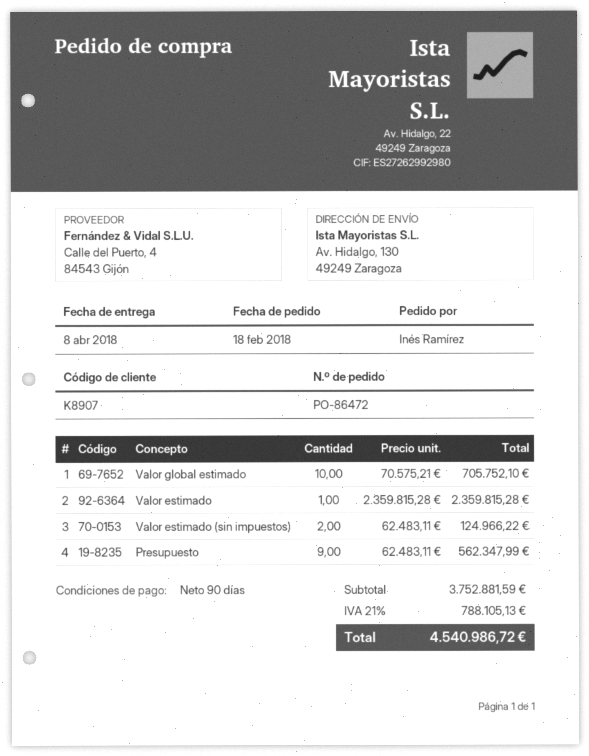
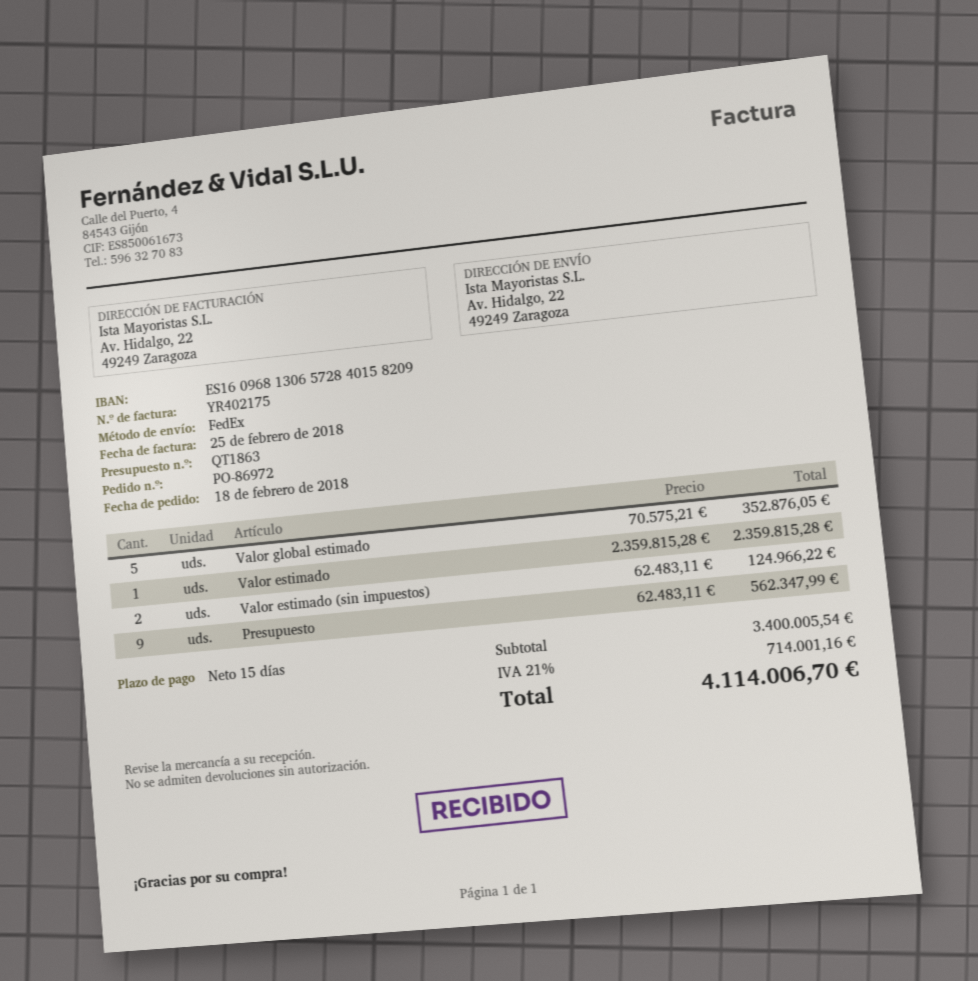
order number: PO-86472 -> PO-86972
payment terms: 90 days -> 15 days
ship to: Av. Hidalgo, 130, 49249 Zaragoza -> Av. Hidalgo, 22, 49249 Zaragoza
Valor global estimado: 10 x 70575.21 = 705752.10 -> 5 x 70575.21 = 352876.05
subtotal: 3752881.59 -> 3400005.54
tax: 21% = 788105.13 -> 21% = 714001.16
total: 4540986.72 -> 4114006.70

